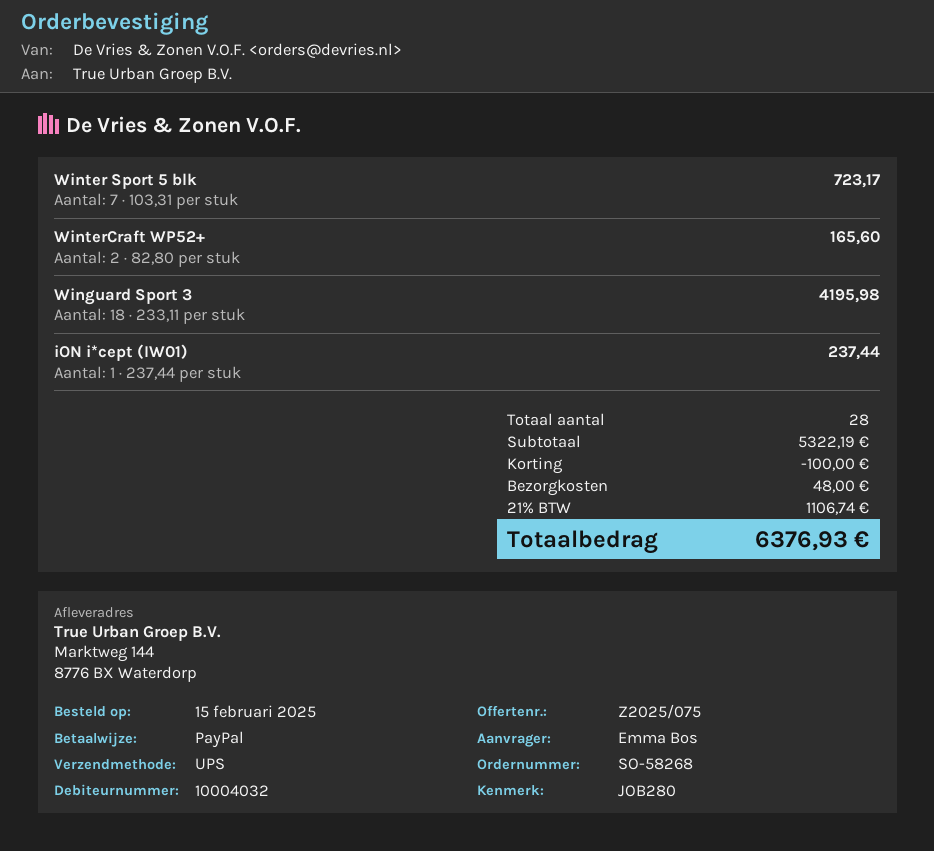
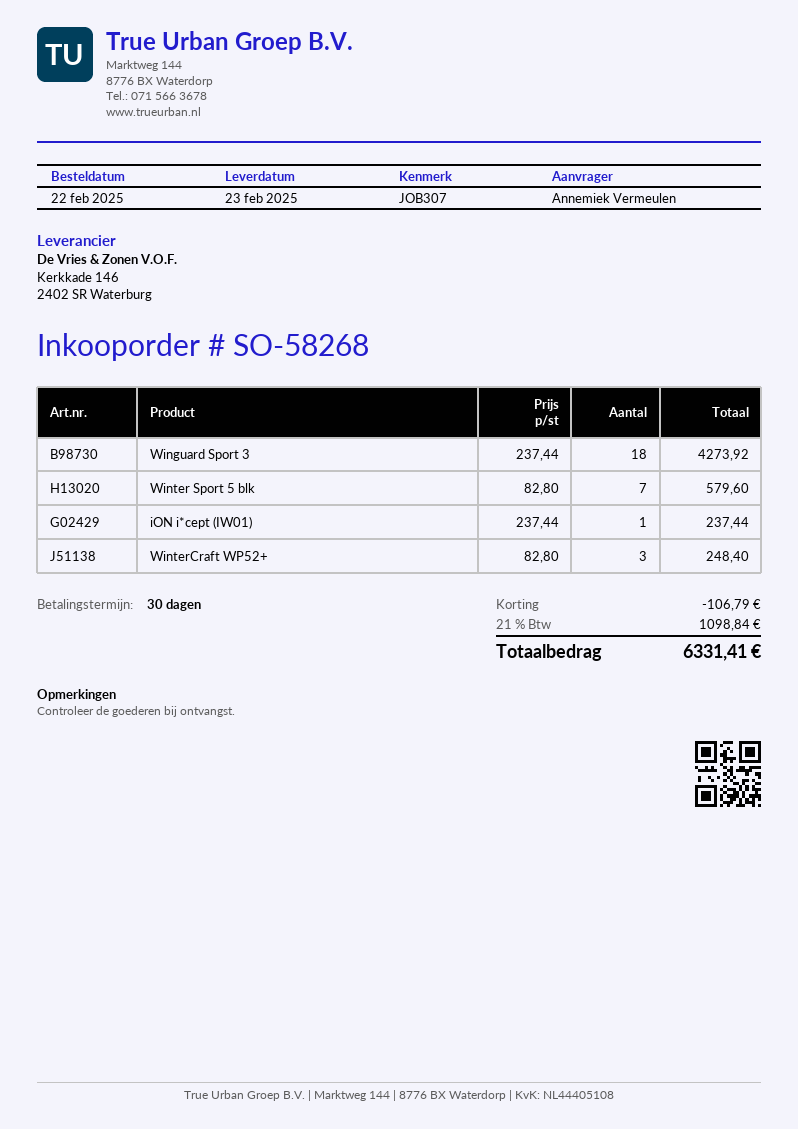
order date: 2025-02-15 -> 2025-02-22
reference: JOB280 -> JOB307
ordered by: Emma Bos -> Annemiek Vermeulen
Winter Sport 5 blk: 7 x 103.31 = 723.17 -> 7 x 82.80 = 579.60
WinterCraft WP52+: 2 x 82.80 = 165.60 -> 3 x 82.80 = 248.40
Winguard Sport 3: 18 x 233.11 = 4195.98 -> 18 x 237.44 = 4273.92
discount: 100.00 -> 106.79
shipping: 48.00 -> none
tax: 21% = 1106.74 -> 21% = 1098.84
total: 6376.93 -> 6331.41

